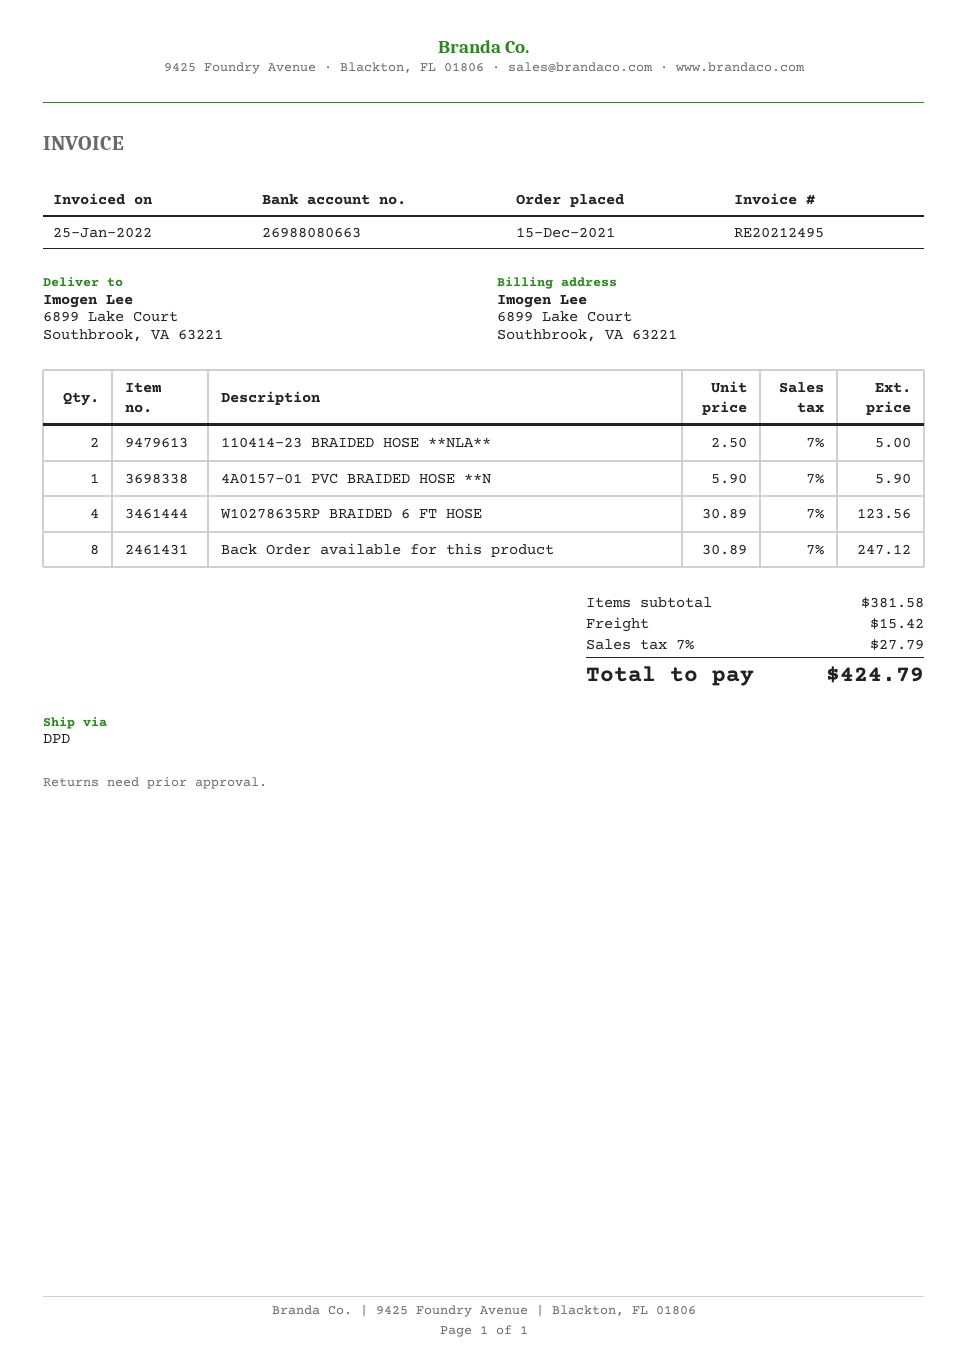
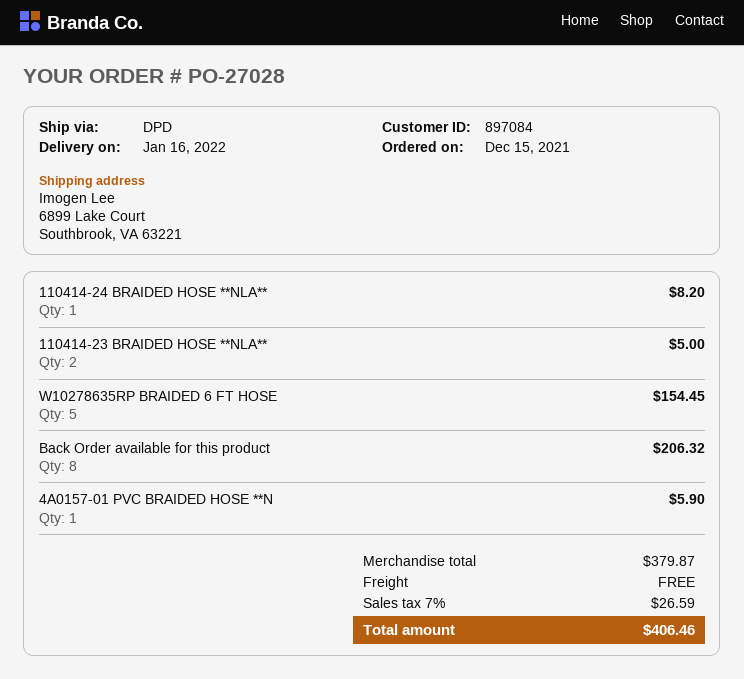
W10278635RP BRAIDED 6 FT HOSE: 4 for 123.56 -> 5 for 154.45
Back Order available for this product: 8 for 247.12 -> 8 for 206.32
110414-24 BRAIDED HOSE **NLA**: none -> 1 for 8.20
subtotal: 381.58 -> 379.87
shipping: 15.42 -> 0.00
tax: 7% = 27.79 -> 7% = 26.59
total: 424.79 -> 406.46

